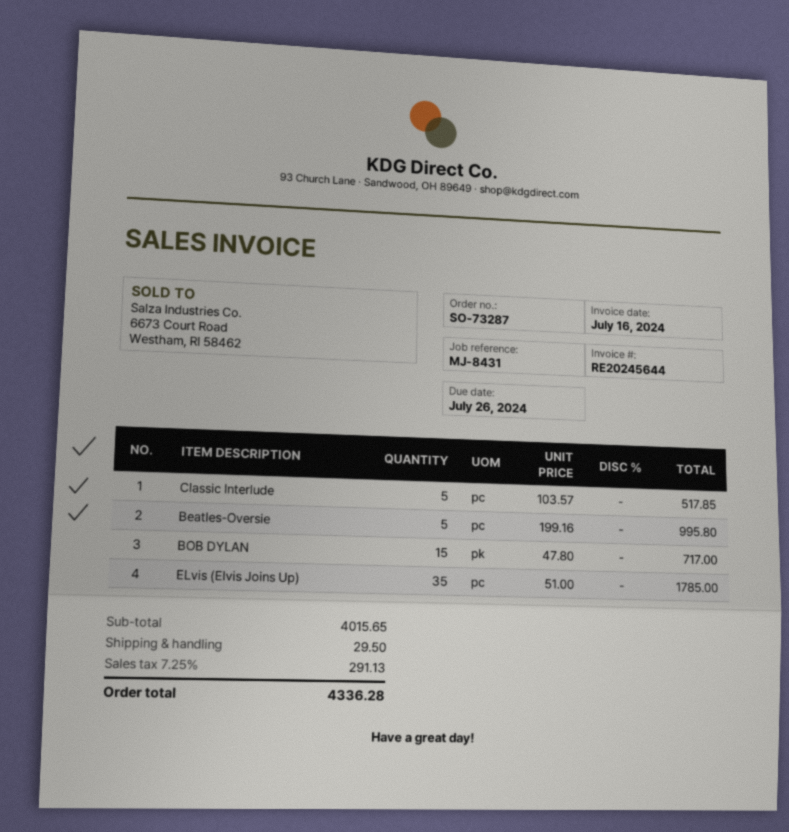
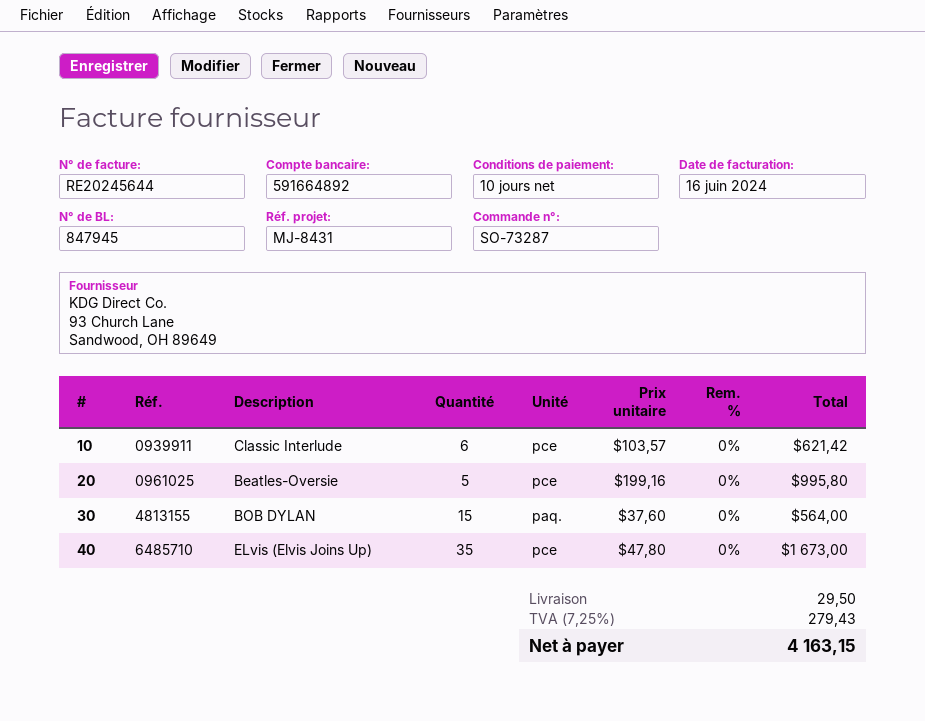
invoice date: 2024-07-16 -> 2024-06-16
Classic Interlude: 5 x 103.57 = 517.85 -> 6 x 103.57 = 621.42
BOB DYLAN: 15 x 47.80 = 717.00 -> 15 x 37.60 = 564.00
ELvis (Elvis Joins Up): 35 x 51.00 = 1785.00 -> 35 x 47.80 = 1673.00
tax: 7.25% = 291.13 -> 7.25% = 279.43
total: 4336.28 -> 4163.15

